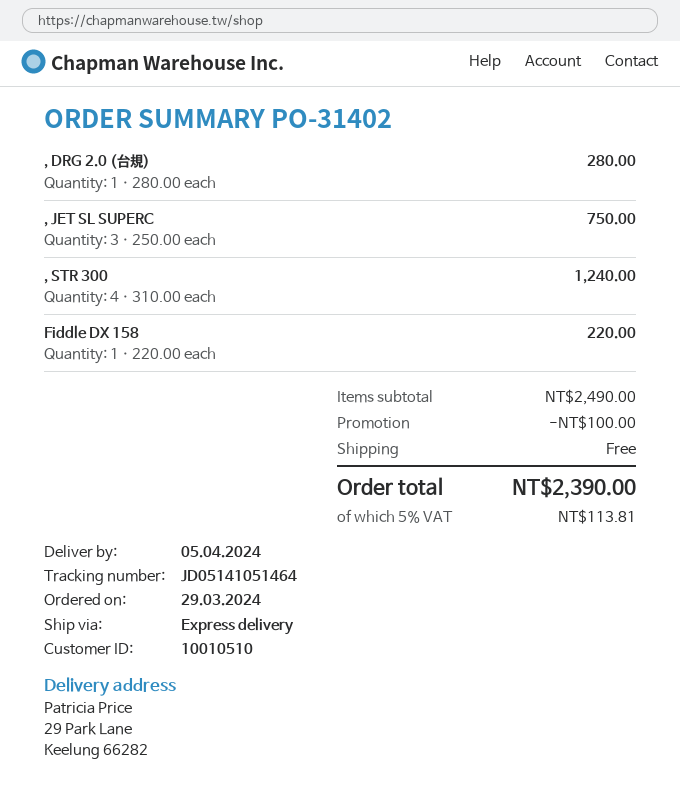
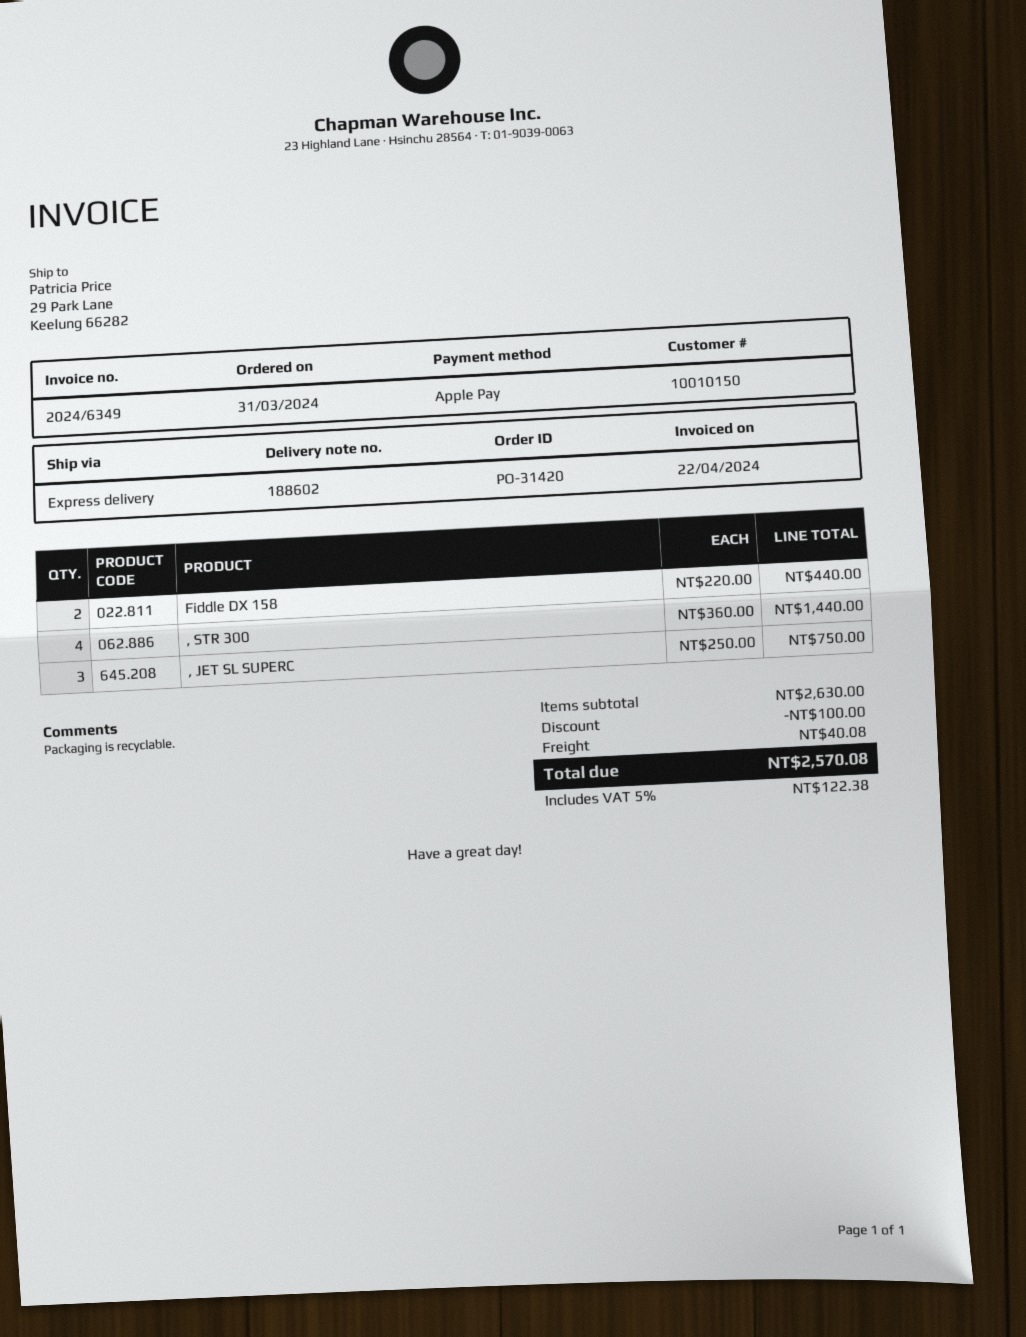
order number: PO-31402 -> PO-31420
order date: 2024-03-29 -> 2024-03-31
customer number: 10010510 -> 10010150
, DRG 2.0 (台規): 1 x 280.00 = 280.00 -> none
, STR 300: 4 x 310.00 = 1240.00 -> 4 x 360.00 = 1440.00
Fiddle DX 158: 1 x 220.00 = 220.00 -> 2 x 220.00 = 440.00
subtotal: 2490.00 -> 2630.00
shipping: 0.00 -> 40.08
tax: 5% = 113.81 -> 5% = 122.38
total: 2390.00 -> 2570.08

